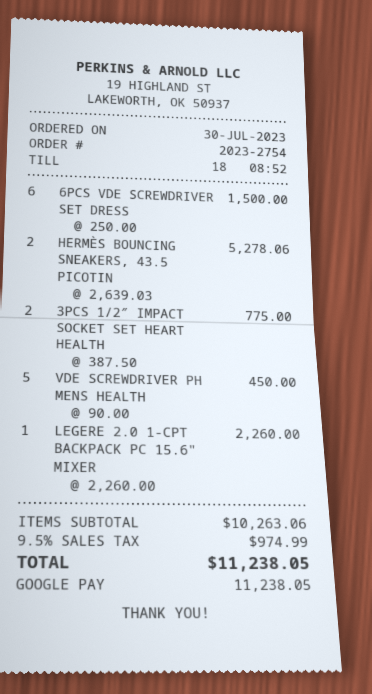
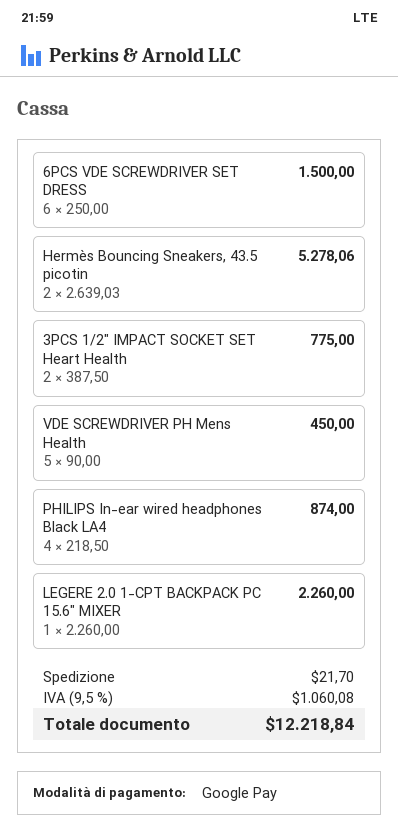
PHILIPS In-ear wired headphones Black LA4: none -> 4 x 218.50 = 874.00
shipping: none -> 21.70
tax: 9.5% = 974.99 -> 9.5% = 1060.08
total: 11238.05 -> 12218.84

